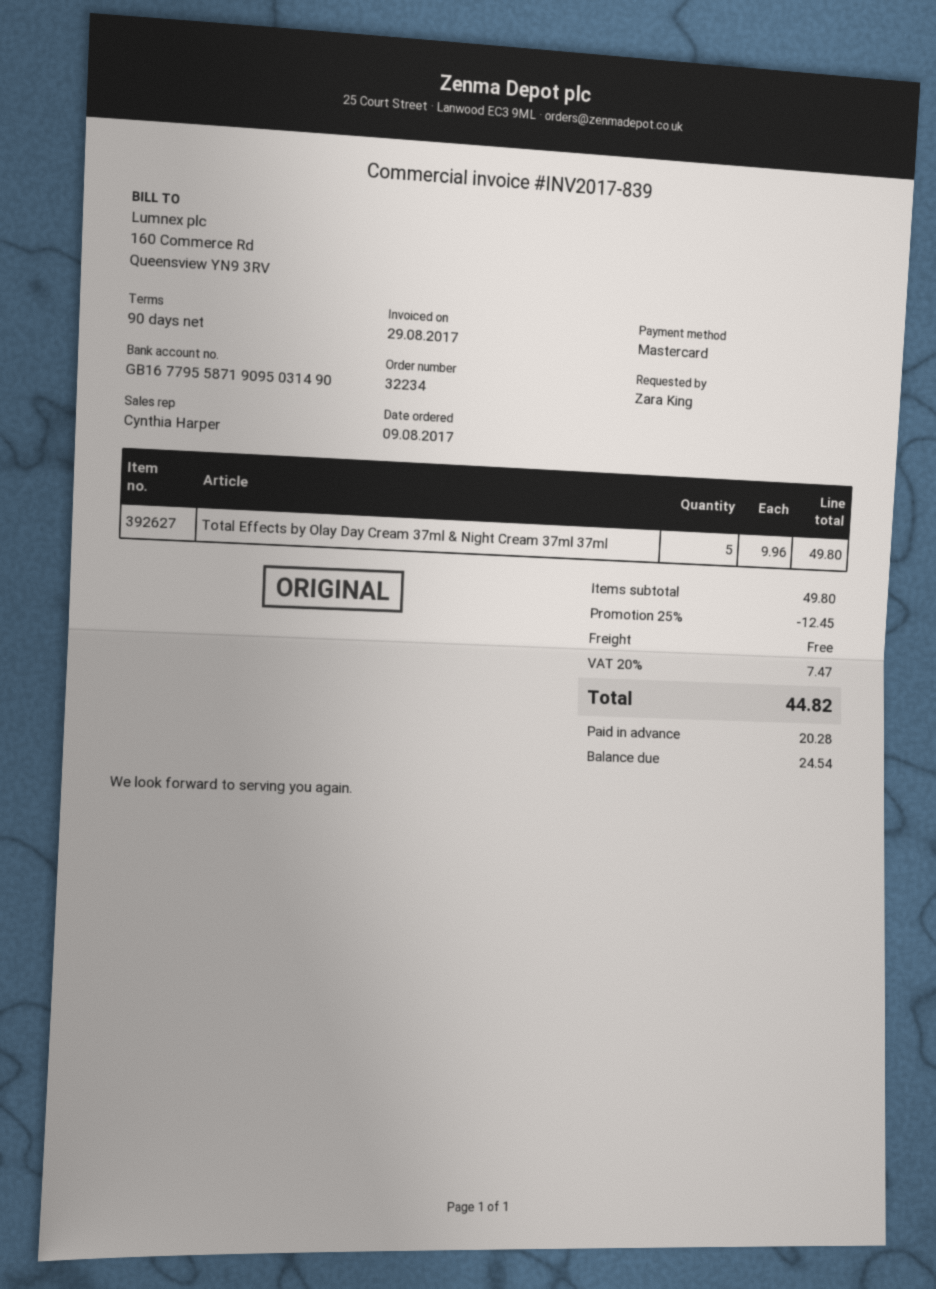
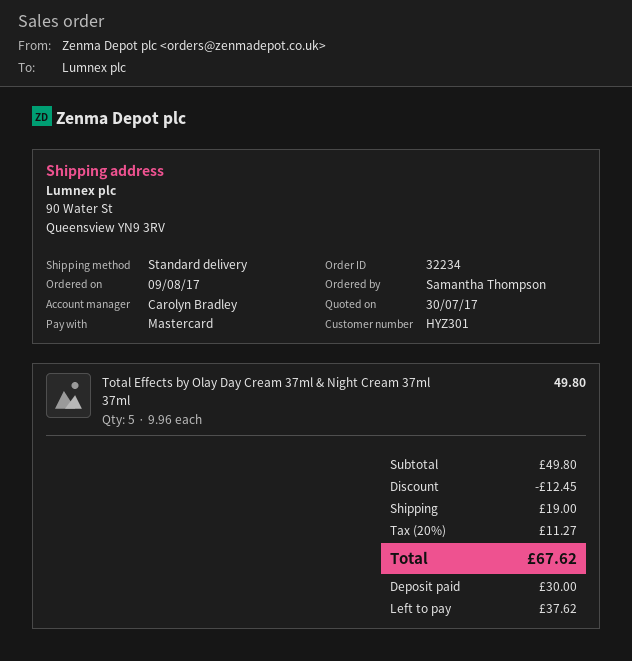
ordered by: Zara King -> Samantha Thompson
sales rep: Cynthia Harper -> Carolyn Bradley
shipping: 0.00 -> 19.00
tax: 20% = 7.47 -> 20% = 11.27
total: 44.82 -> 67.62
deposit: 20.28 -> 30.00
balance: 24.54 -> 37.62

